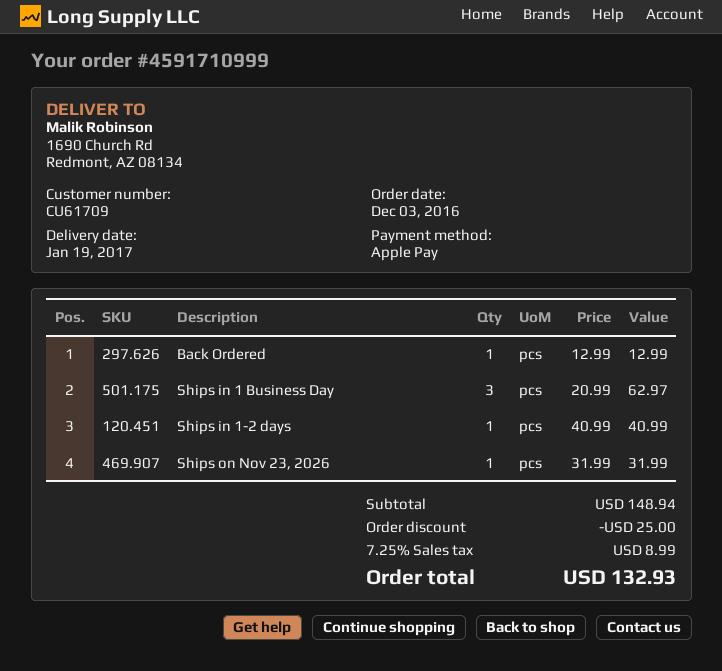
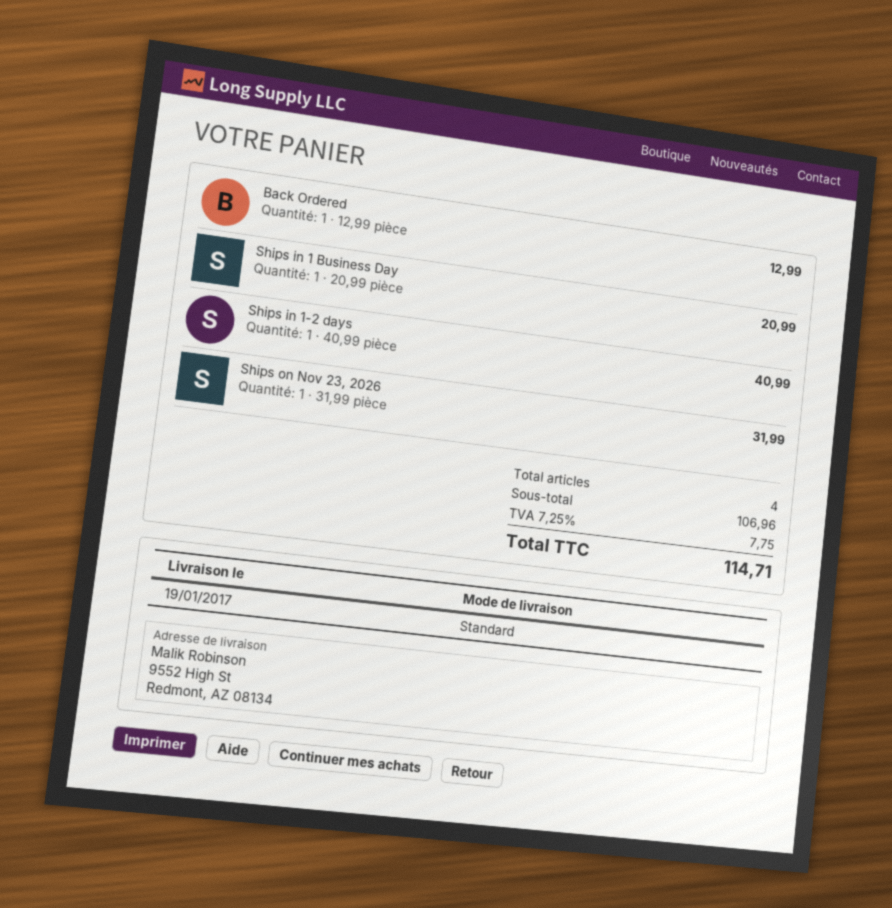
ship to: 1690 Church Rd, Redmont, AZ 08134 -> 9552 High St, Redmont, AZ 08134
Ships in 1 Business Day: 3 x 20.99 = 62.97 -> 1 x 20.99 = 20.99
subtotal: 148.94 -> 106.96
discount: 25.00 -> none
tax: 7.25% = 8.99 -> 7.25% = 7.75
total: 132.93 -> 114.71

